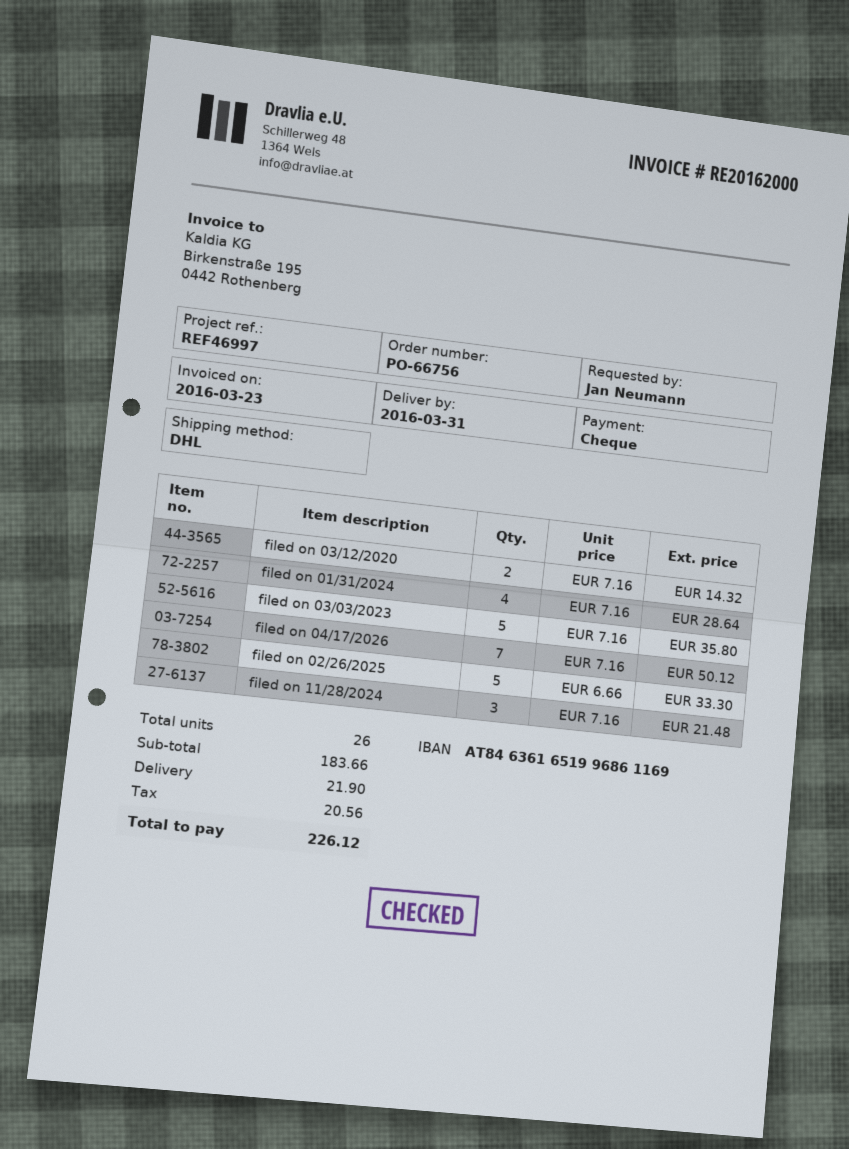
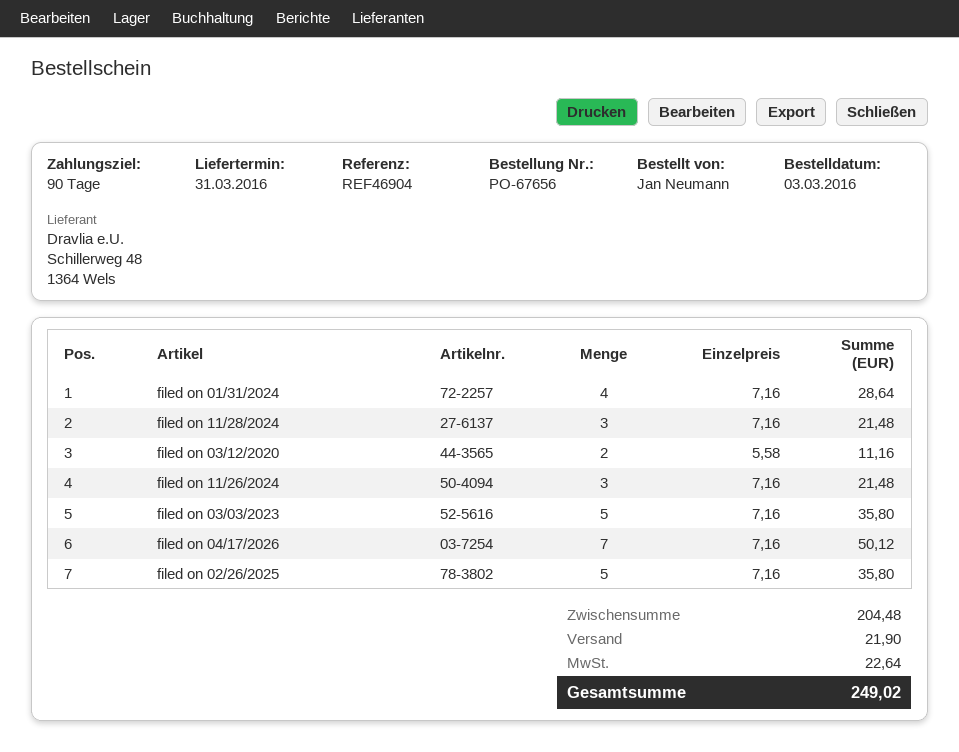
order number: PO-66756 -> PO-67656
reference: REF46997 -> REF46904
filed on 03/12/2020: 2 x 7.16 = 14.32 -> 2 x 5.58 = 11.16
filed on 02/26/2025: 5 x 6.66 = 33.30 -> 5 x 7.16 = 35.80
filed on 11/26/2024: none -> 3 x 7.16 = 21.48
subtotal: 183.66 -> 204.48
tax: 20.56 -> 22.64
total: 226.12 -> 249.02

